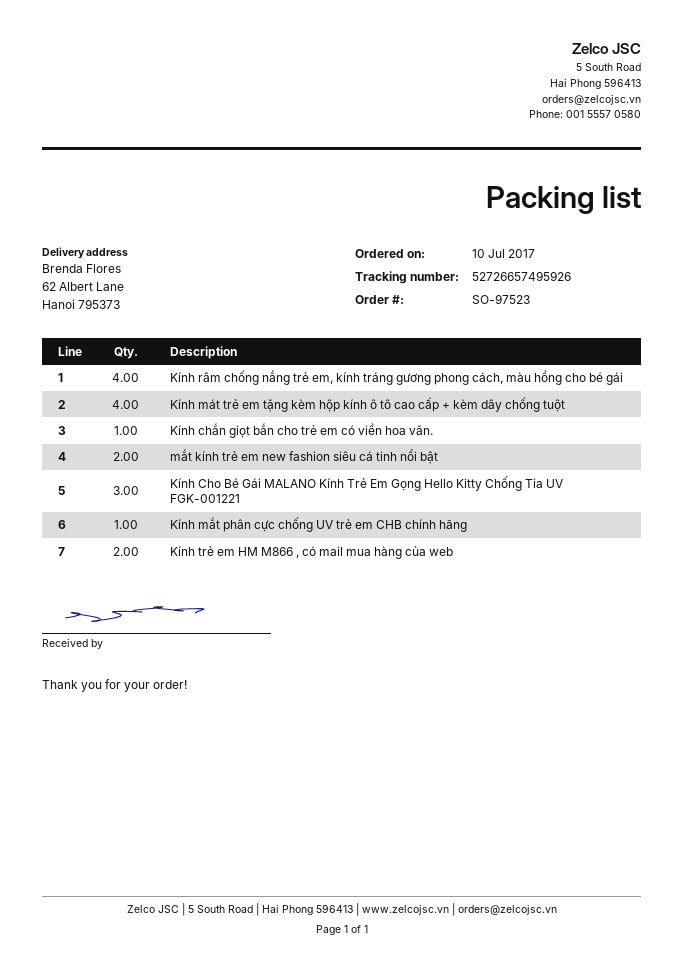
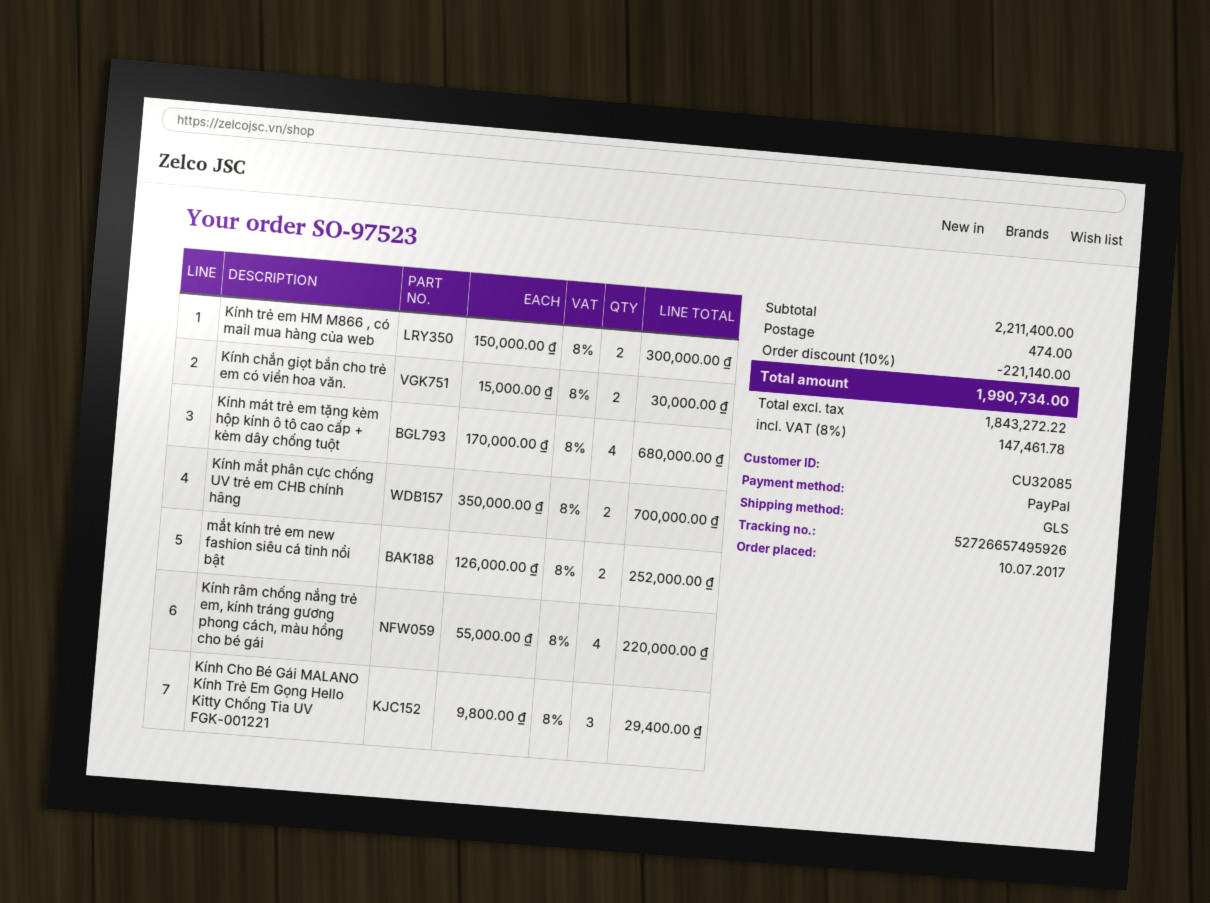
Kính chắn giọt bắn cho trẻ em có viền hoa văn.: 1 -> 2
Kính mắt phân cực chống UV trẻ em CHB chính hãng: 1 -> 2

